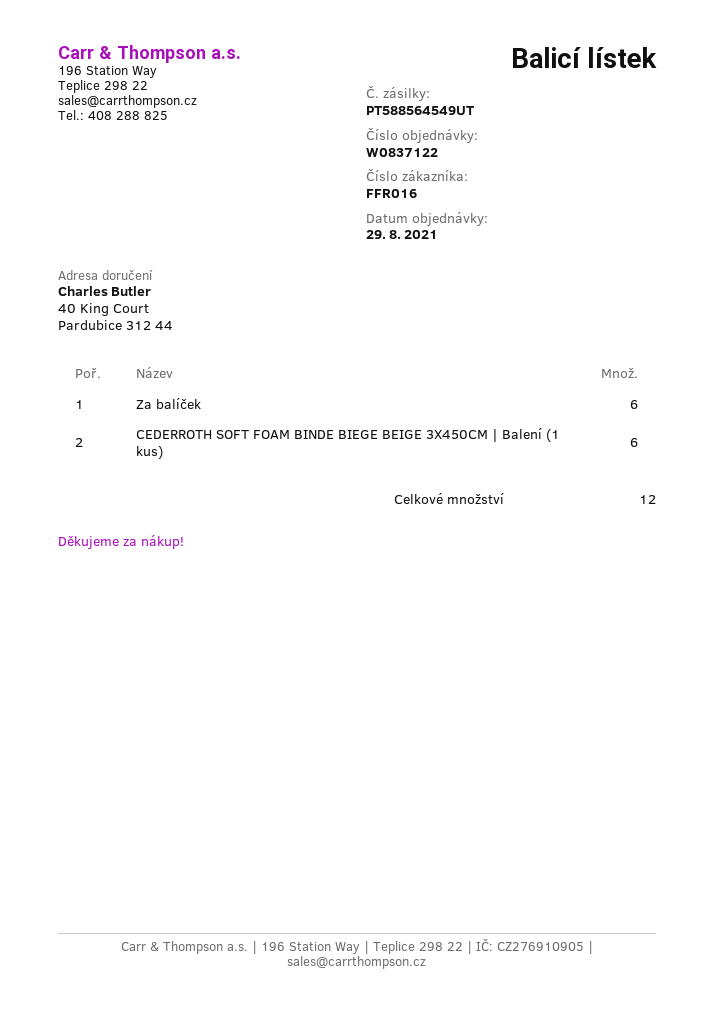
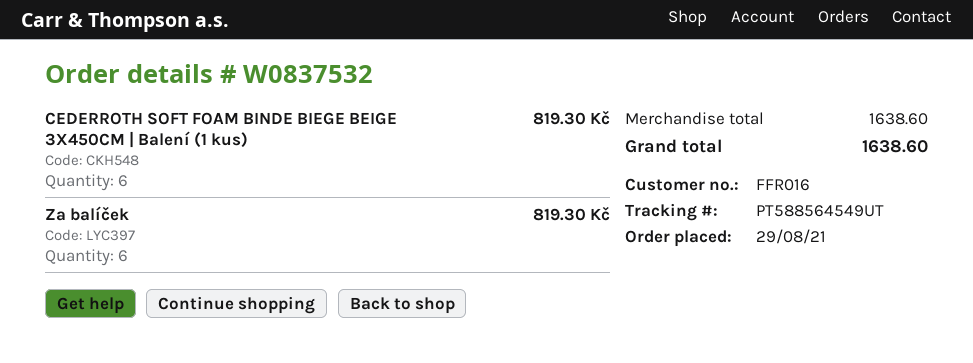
order number: W0837122 -> W0837532

